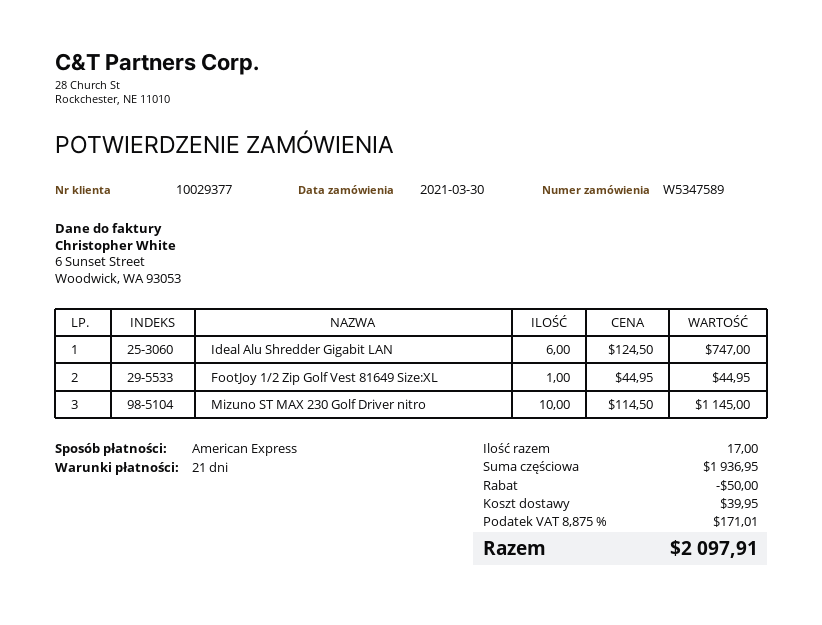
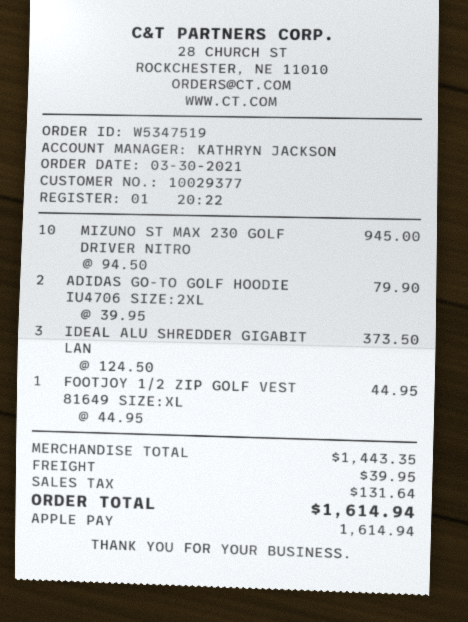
order number: W5347589 -> W5347519
payment method: American Express -> Apple Pay
Ideal Alu Shredder Gigabit LAN: 6 x 124.50 = 747.00 -> 3 x 124.50 = 373.50
Mizuno ST MAX 230 Golf Driver nitro: 10 x 114.50 = 1145.00 -> 10 x 94.50 = 945.00
ADIDAS GO-TO GOLF HOODIE IU4706 SIZE:2XL: none -> 2 x 39.95 = 79.90
subtotal: 1936.95 -> 1443.35
discount: 50.00 -> none
tax: 171.01 -> 131.64
total: 2097.91 -> 1614.94

